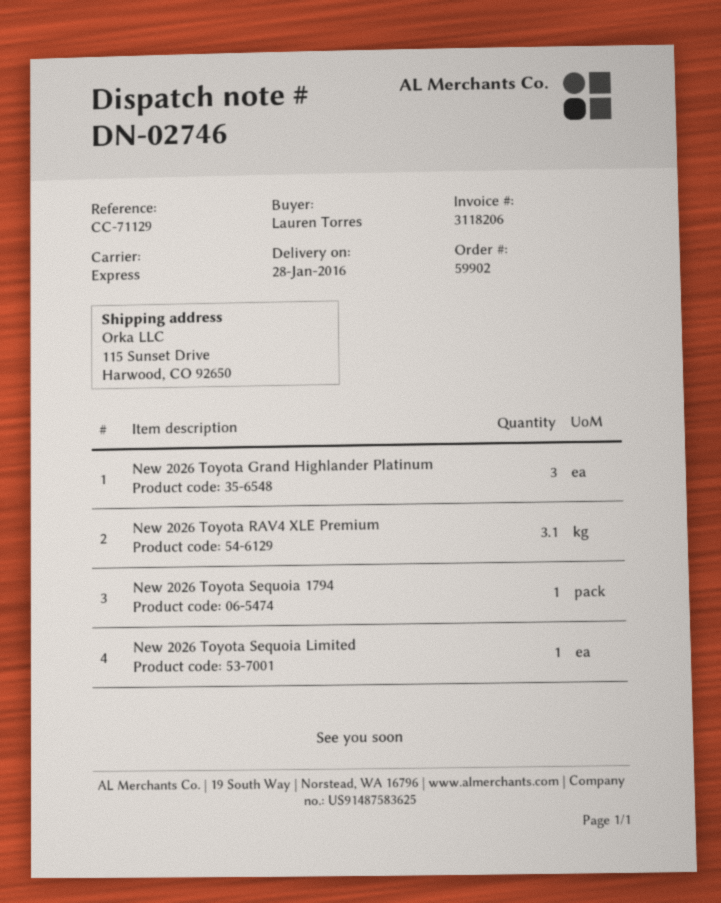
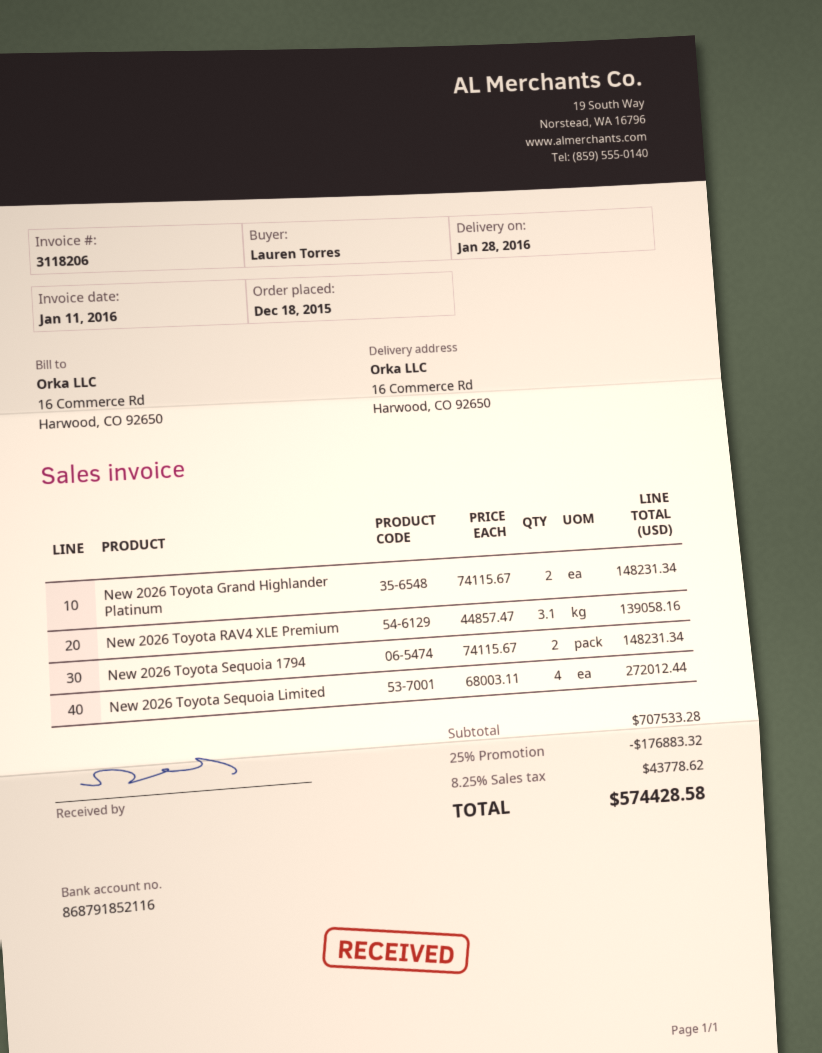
ship to: 115 Sunset Drive, Harwood, CO 92650 -> 16 Commerce Rd, Harwood, CO 92650
New 2026 Toyota Grand Highlander Platinum: 3 -> 2
New 2026 Toyota Sequoia 1794: 1 -> 2
New 2026 Toyota Sequoia Limited: 1 -> 4

